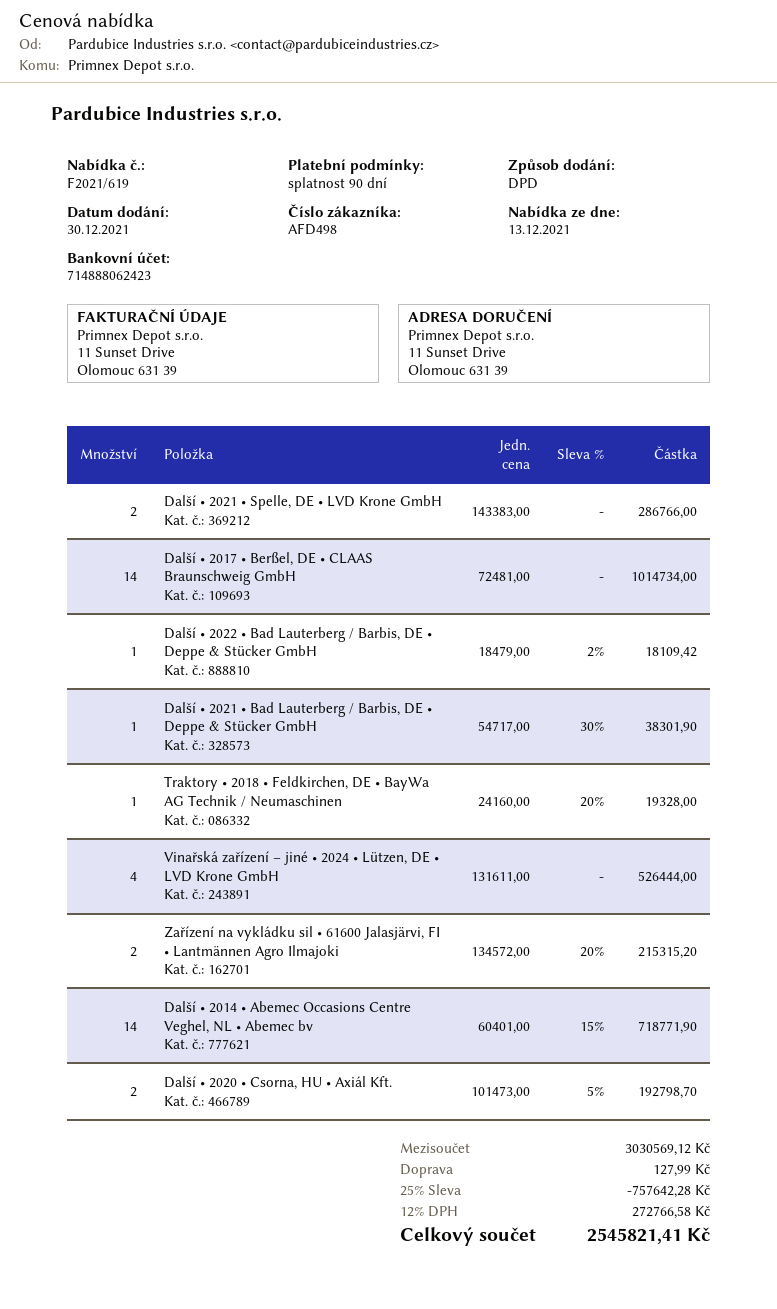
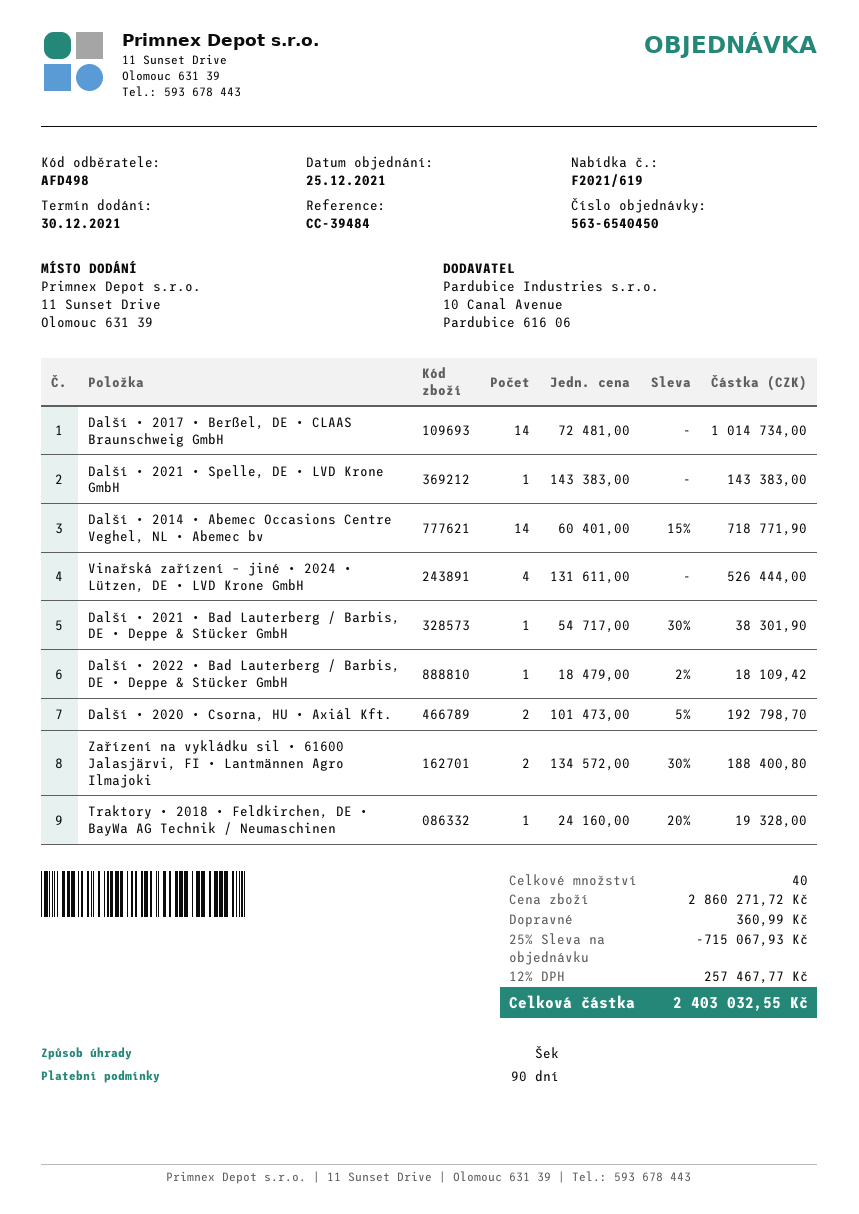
Další • 2021 • Spelle, DE • LVD Krone GmbH: 2 x 143383.00 = 286766.00 -> 1 x 143383.00 = 143383.00
Zařízení na vykládku sil • 61600 Jalasjärvi, FI • Lantmännen Agro Ilmajoki: 2 x 134572.00 - 20% = 215315.20 -> 2 x 134572.00 - 30% = 188400.80
subtotal: 3030569.12 -> 2860271.72
discount: 25% = 757642.28 -> 25% = 715067.93
shipping: 127.99 -> 360.99
tax: 12% = 272766.58 -> 12% = 257467.77
total: 2545821.41 -> 2403032.55

